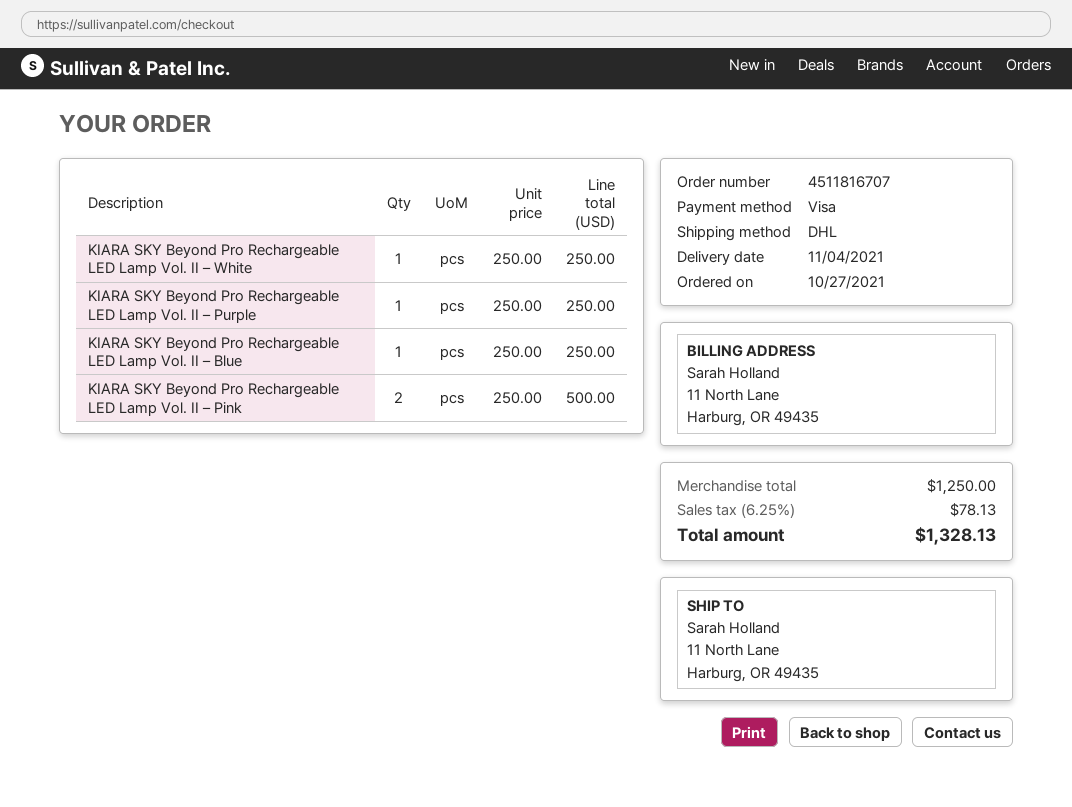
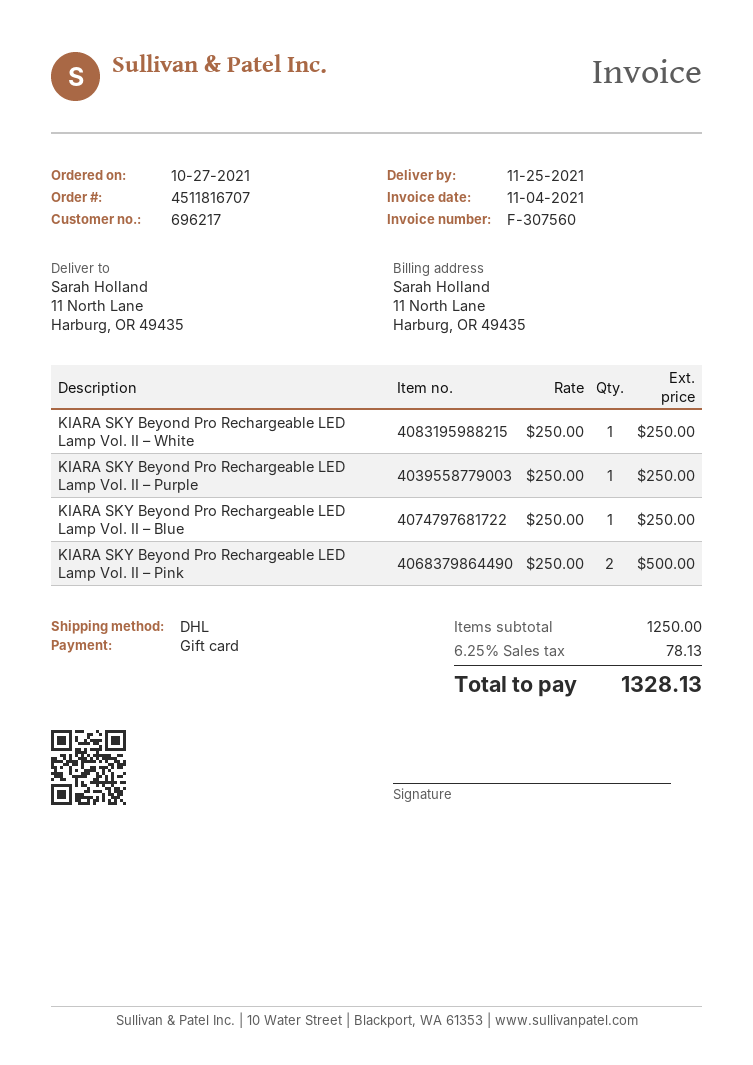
delivery date: 2021-11-04 -> 2021-11-25
payment method: Visa -> gift card

